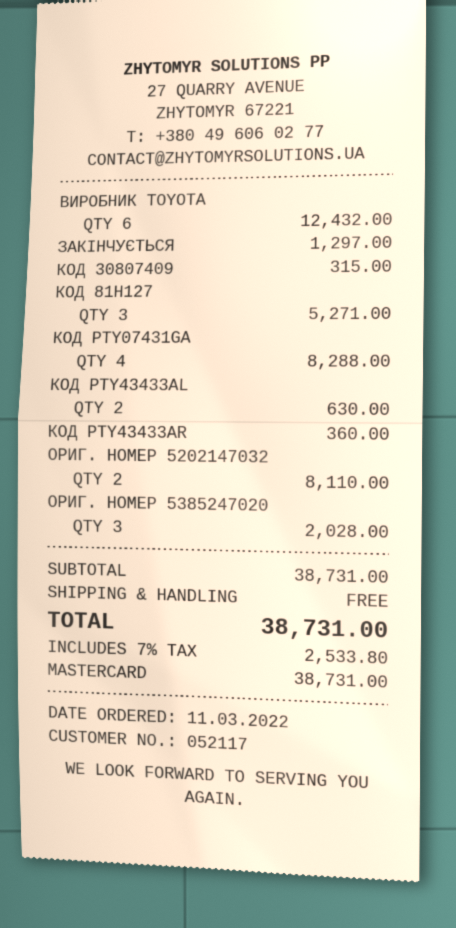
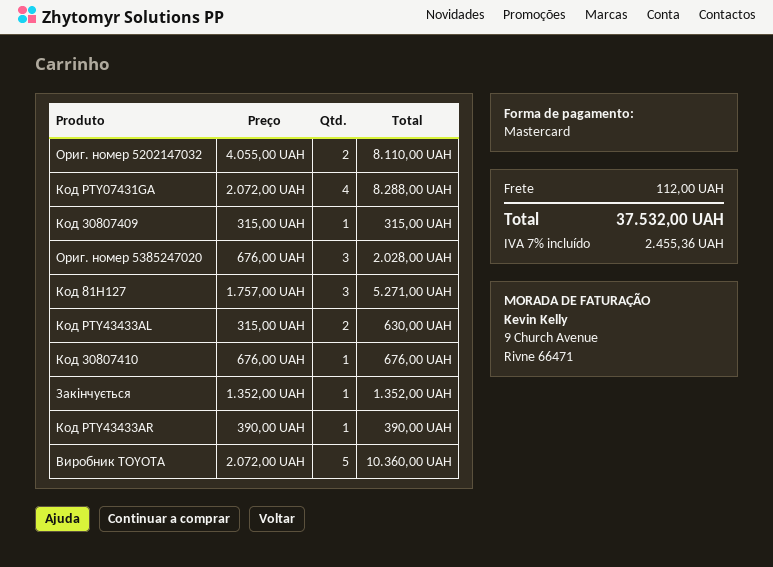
ВИРОБНИК TOYOTA: 6 for 12432.00 -> 5 for 10360.00
ЗАКІНЧУЄТЬСЯ: 1 for 1297.00 -> 1 for 1352.00
КОД PTY43433AR: 1 for 360.00 -> 1 for 390.00
Код 30807410: none -> 1 for 676.00
shipping: 0.00 -> 112.00
tax: 7% = 2533.80 -> 7% = 2455.36
total: 38731.00 -> 37532.00

